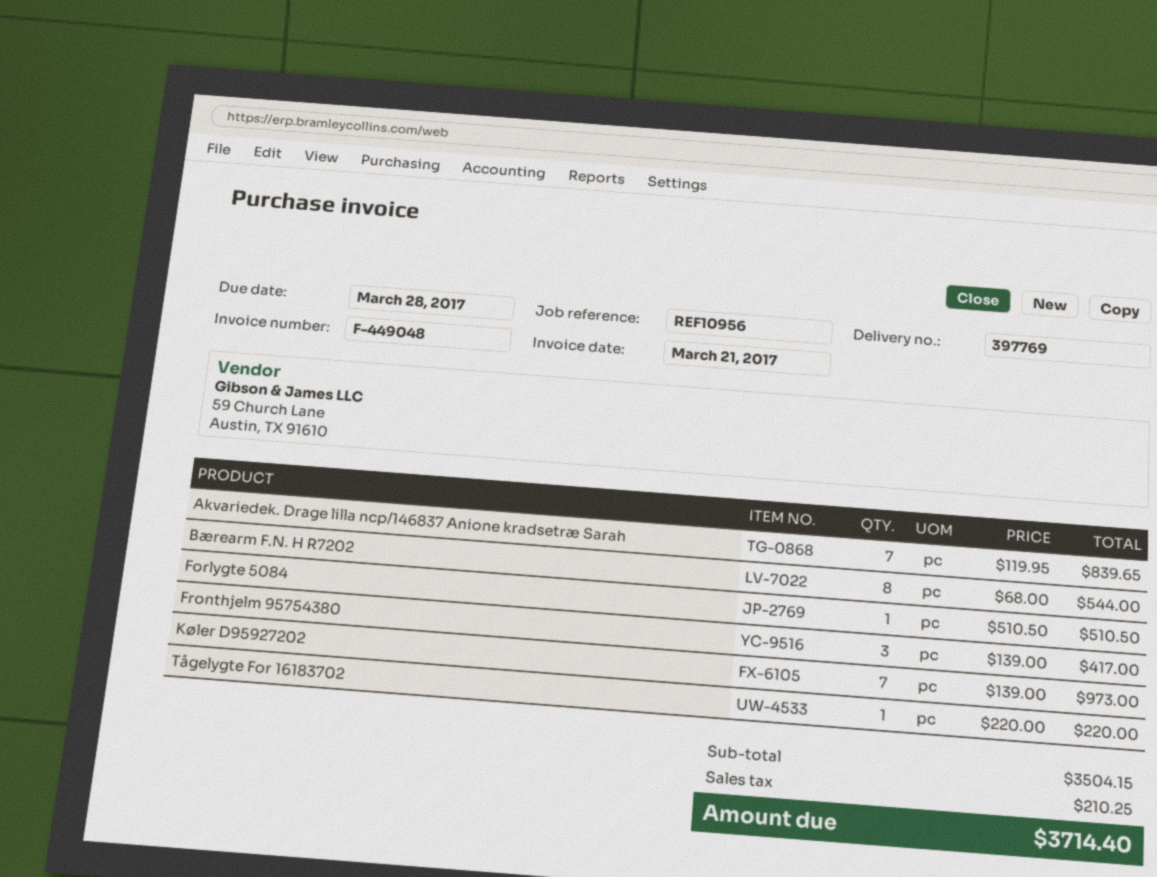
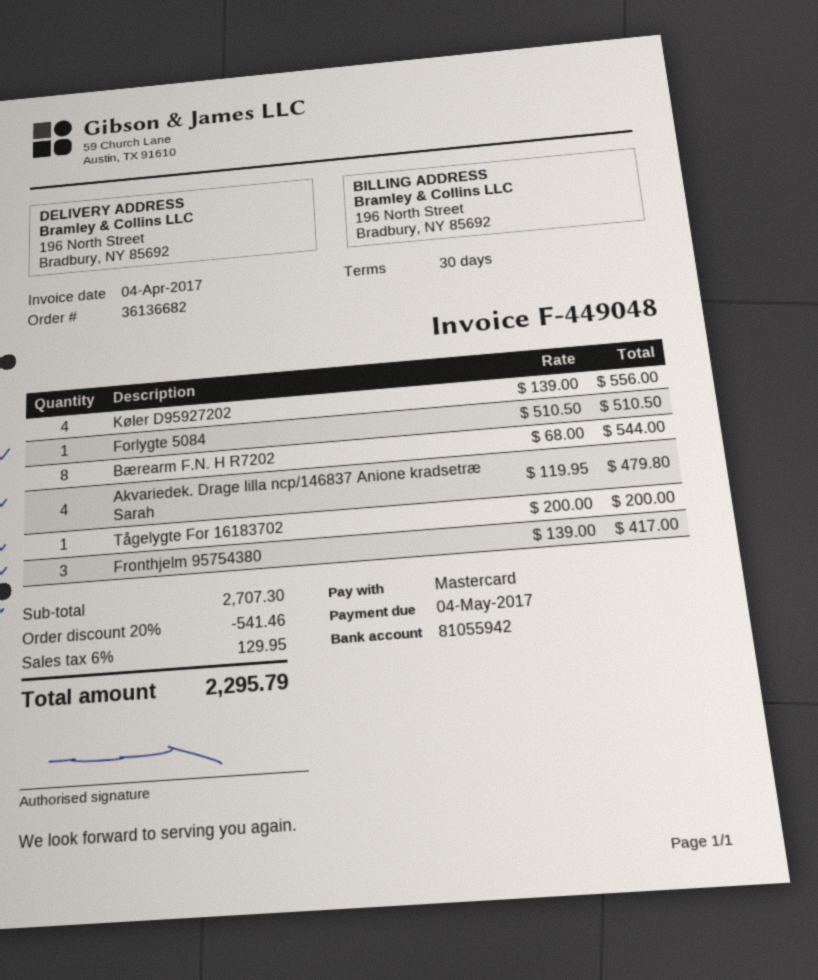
invoice date: 2017-03-21 -> 2017-04-04
due date: 2017-03-28 -> 2017-05-04
Akvariedek. Drage lilla ncp/146837 Anione kradsetræ Sarah: 7 x 119.95 = 839.65 -> 4 x 119.95 = 479.80
Køler D95927202: 7 x 139.00 = 973.00 -> 4 x 139.00 = 556.00
Tågelygte For 16183702: 1 x 220.00 = 220.00 -> 1 x 200.00 = 200.00
subtotal: 3504.15 -> 2707.30
discount: none -> 20% = 541.46
tax: 210.25 -> 129.95
total: 3714.40 -> 2295.79

